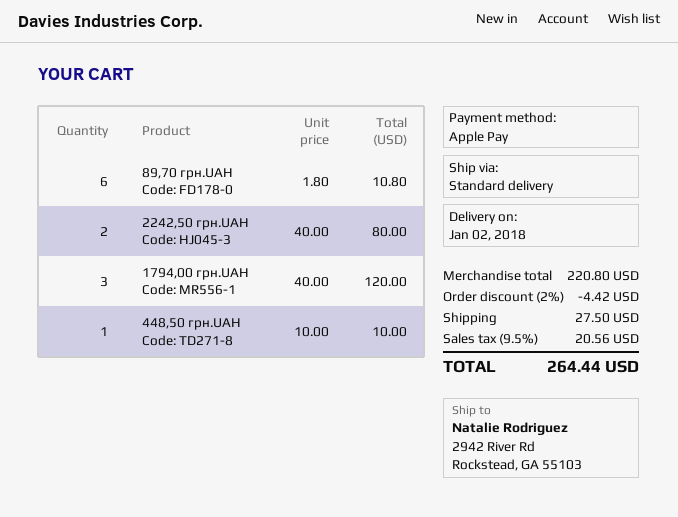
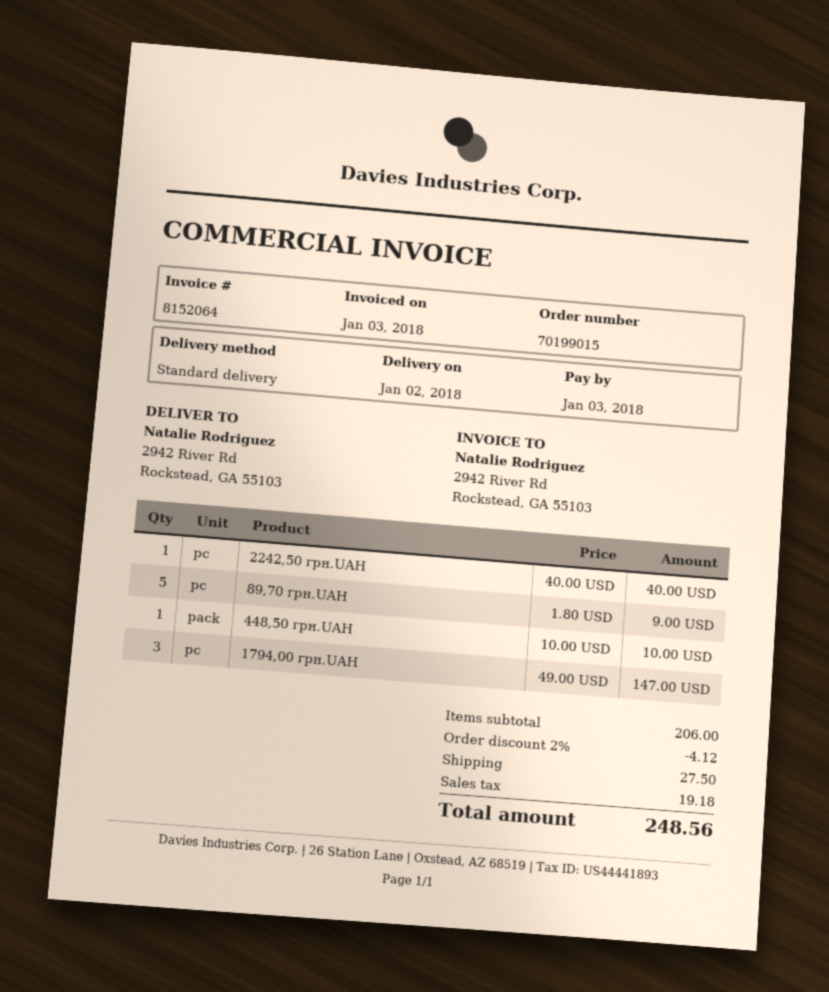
89,70 грн.UAH: 6 x 1.80 = 10.80 -> 5 x 1.80 = 9.00
2242,50 грн.UAH: 2 x 40.00 = 80.00 -> 1 x 40.00 = 40.00
1794,00 грн.UAH: 3 x 40.00 = 120.00 -> 3 x 49.00 = 147.00
subtotal: 220.80 -> 206.00
discount: 2% = 4.42 -> 2% = 4.12
tax: 20.56 -> 19.18
total: 264.44 -> 248.56

